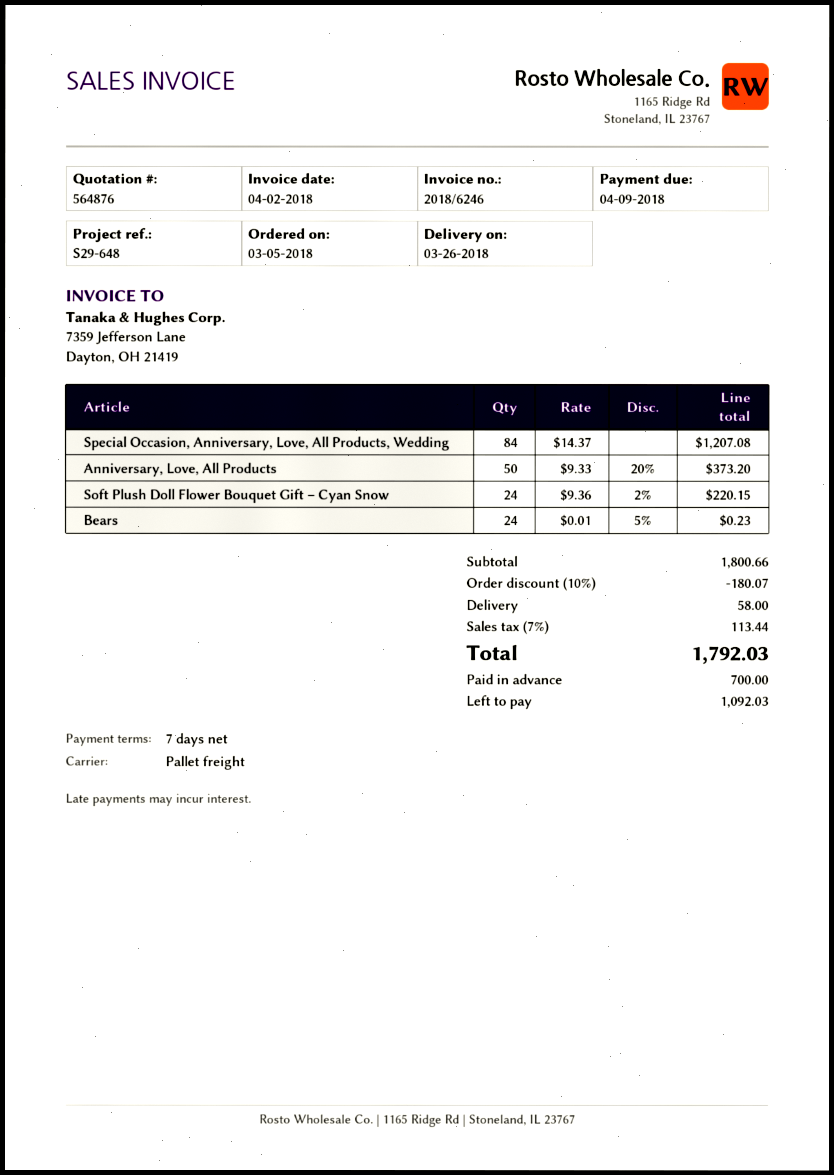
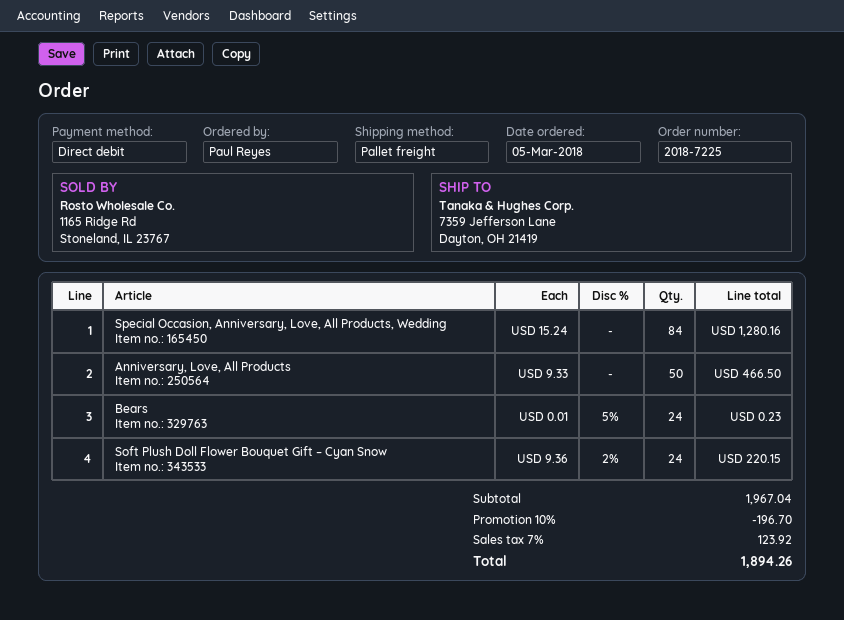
Special Occasion, Anniversary, Love, All Products, Wedding: 84 x 14.37 = 1207.08 -> 84 x 15.24 = 1280.16
Anniversary, Love, All Products: 50 x 9.33 - 20% = 373.20 -> 50 x 9.33 = 466.50
subtotal: 1800.66 -> 1967.04
discount: 10% = 180.07 -> 10% = 196.70
shipping: 58.00 -> none
tax: 7% = 113.44 -> 7% = 123.92
total: 1792.03 -> 1894.26

